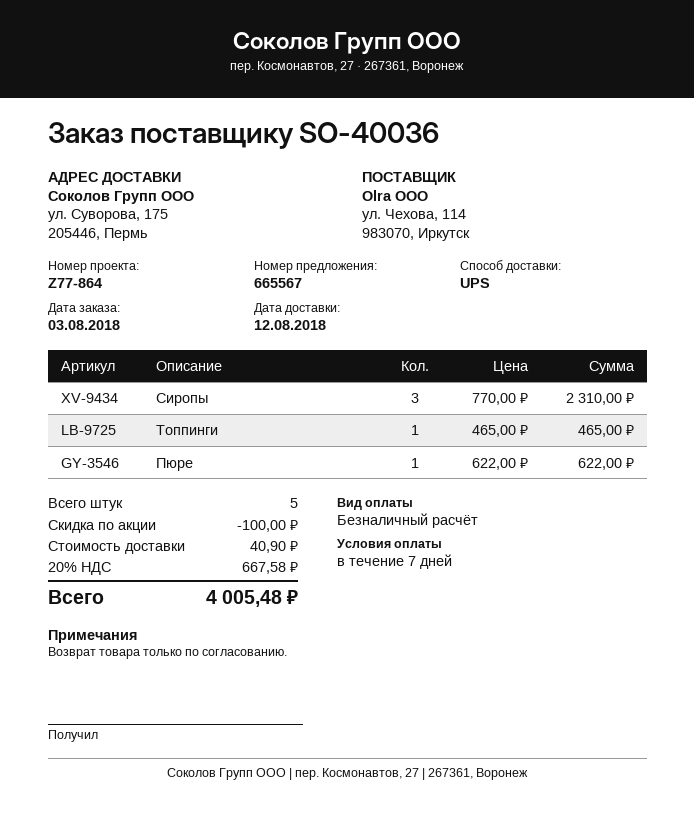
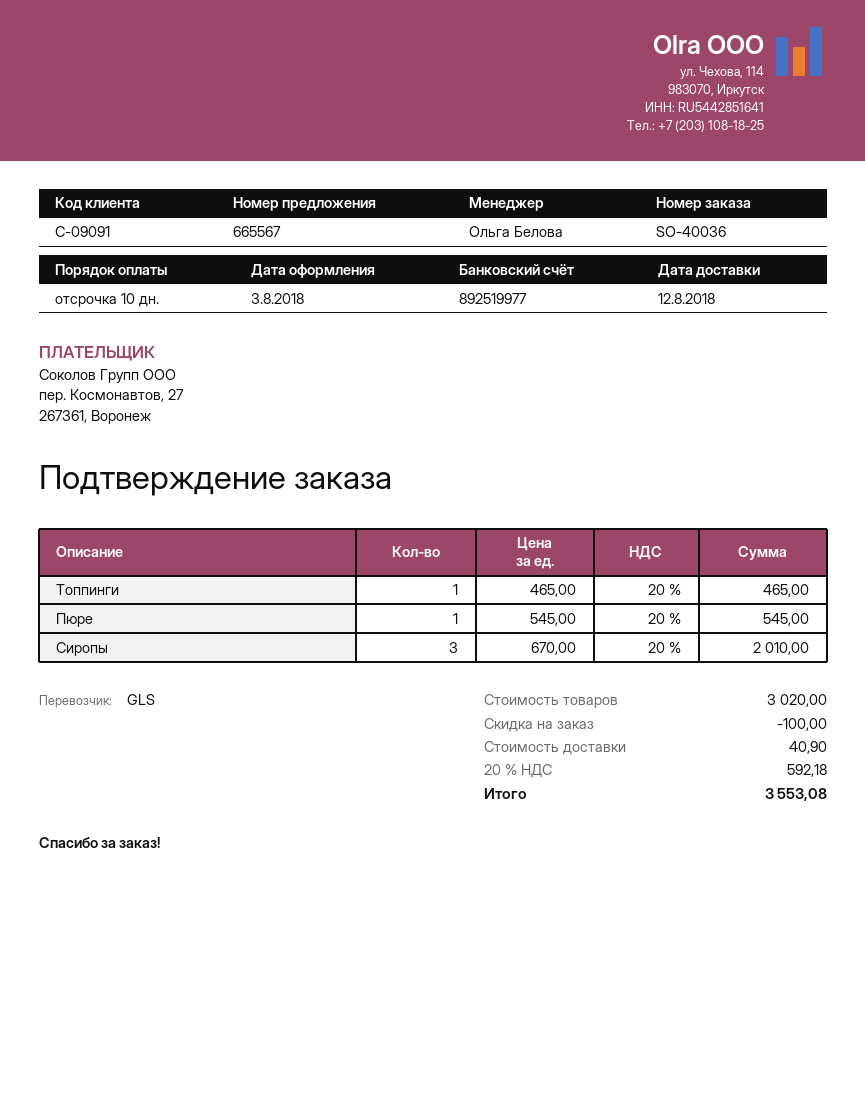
payment terms: 7 days -> 10 days
shipping method: UPS -> GLS
Сиропы: 3 x 770.00 = 2310.00 -> 3 x 670.00 = 2010.00
Пюре: 1 x 622.00 = 622.00 -> 1 x 545.00 = 545.00
tax: 20% = 667.58 -> 20% = 592.18
total: 4005.48 -> 3553.08

